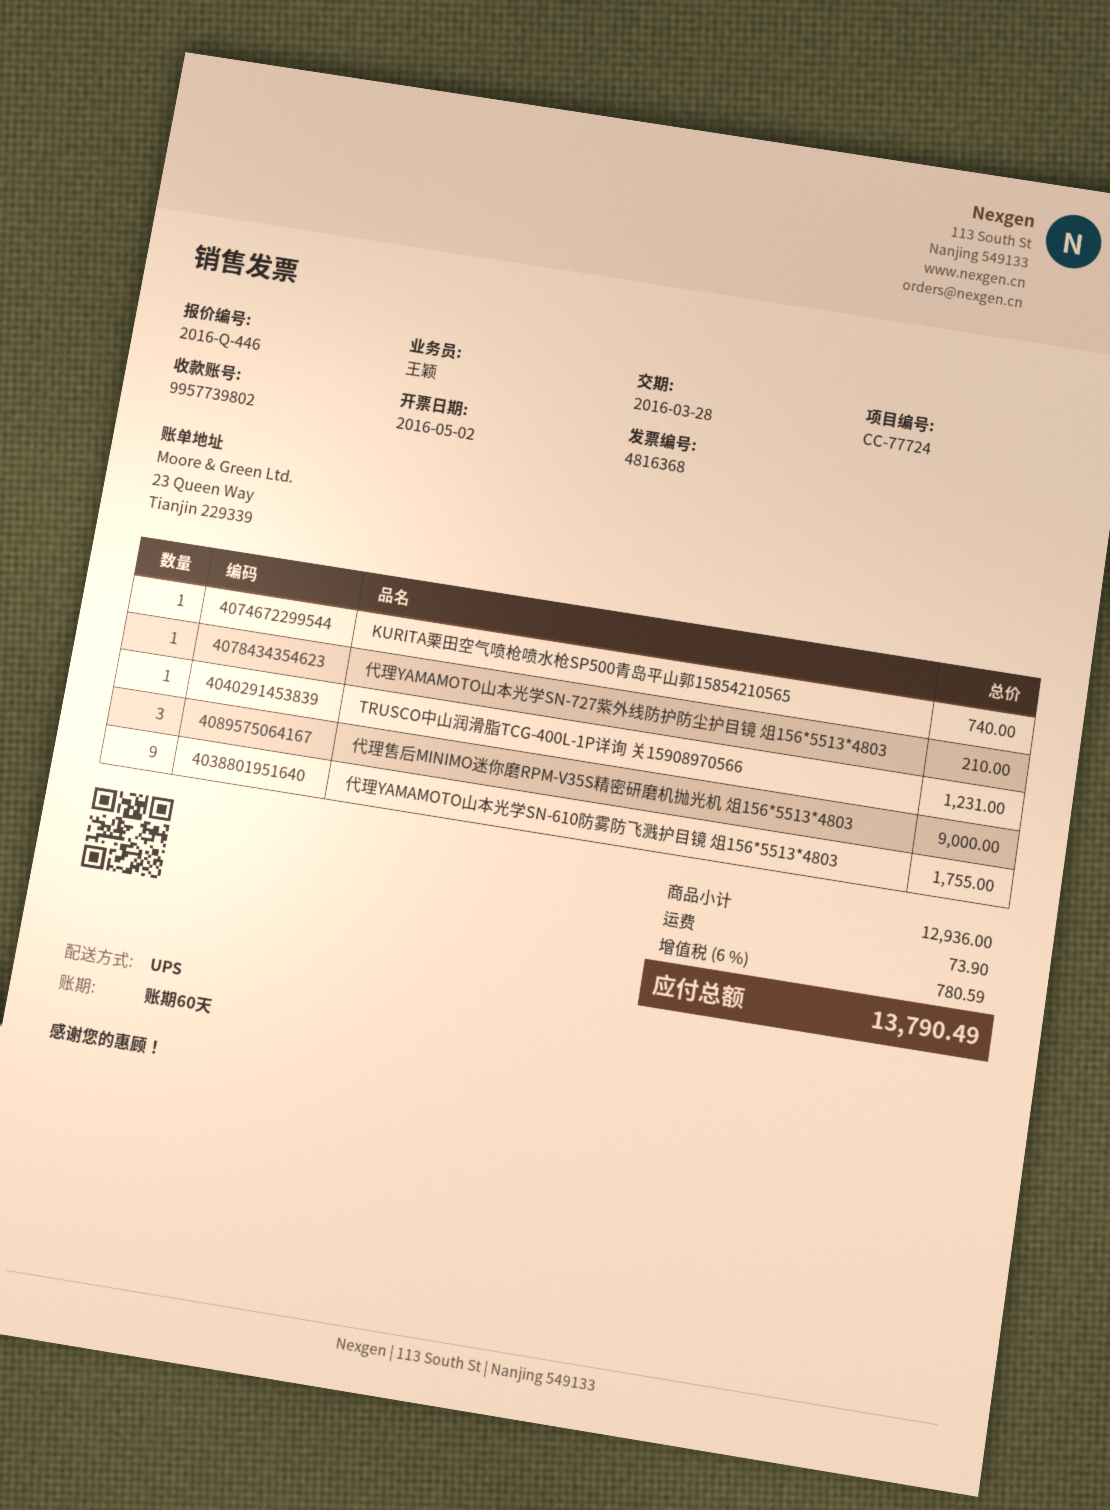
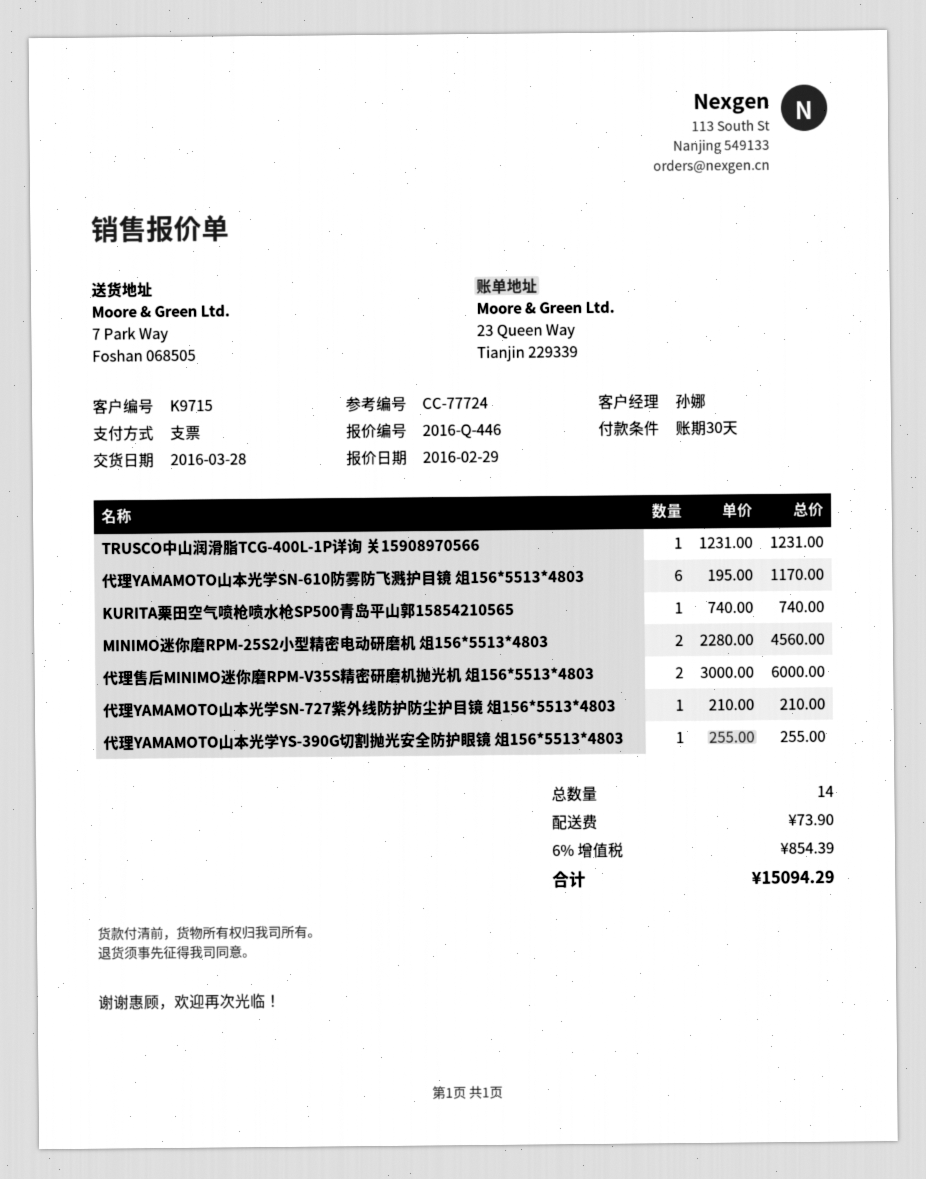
payment terms: 60 days -> 30 days
sales rep: 王颖 -> 孙娜
代理售后MINIMO迷你磨RPM-V35S精密研磨机抛光机 俎156*5513*4803: 3 for 9000.00 -> 2 for 6000.00
代理YAMAMOTO山本光学SN-610防雾防飞溅护目镜 俎156*5513*4803: 9 for 1755.00 -> 6 for 1170.00
MINIMO迷你磨RPM-25S2小型精密电动研磨机 俎156*5513*4803: none -> 2 for 4560.00
代理YAMAMOTO山本光学YS-390G切割抛光安全防护眼镜 俎156*5513*4803: none -> 1 for 255.00
tax: 6% = 780.59 -> 6% = 854.39
total: 13790.49 -> 15094.29

